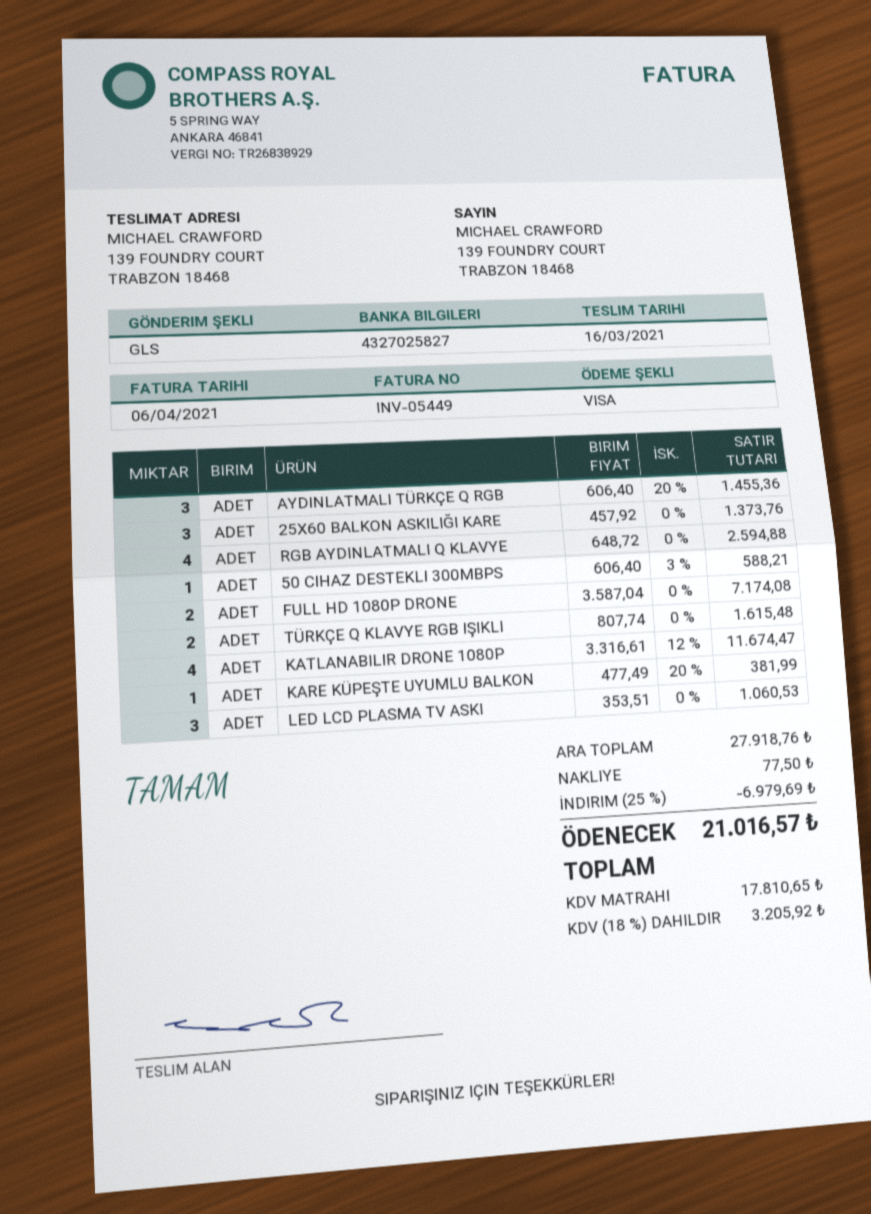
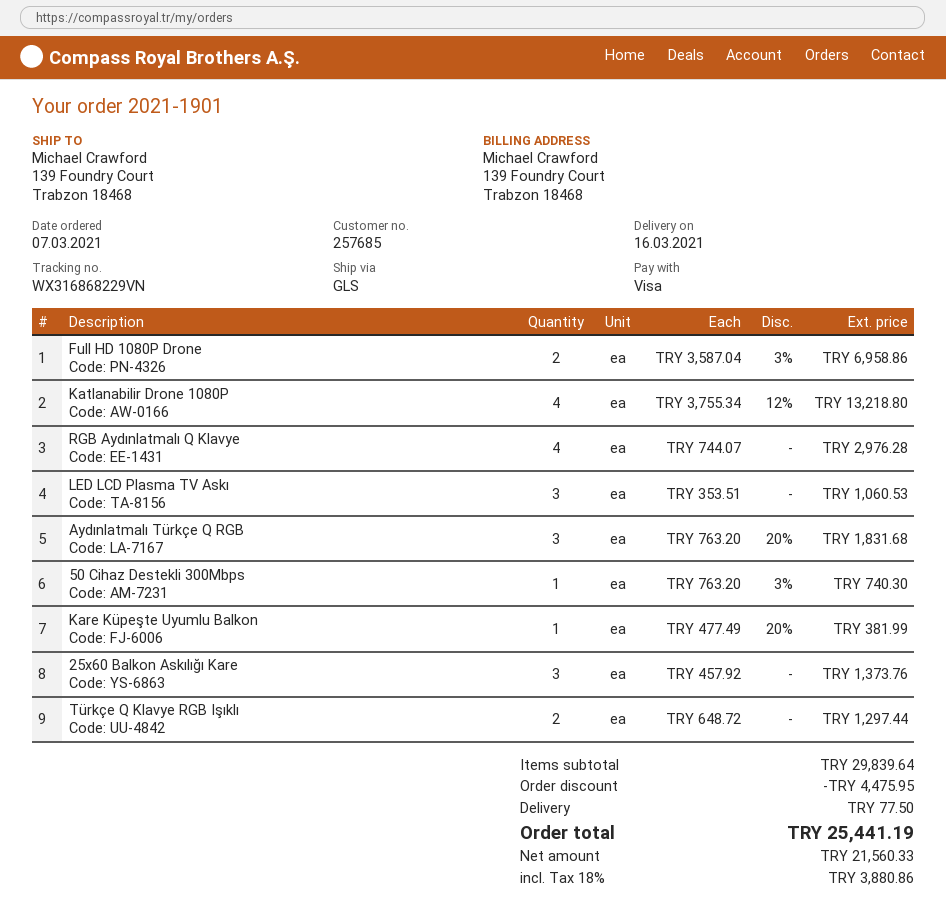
AYDINLATMALI TÜRKÇE Q RGB: 3 x 606.40 - 20% = 1455.36 -> 3 x 763.20 - 20% = 1831.68
RGB AYDINLATMALI Q KLAVYE: 4 x 648.72 = 2594.88 -> 4 x 744.07 = 2976.28
50 CIHAZ DESTEKLI 300MBPS: 1 x 606.40 - 3% = 588.21 -> 1 x 763.20 - 3% = 740.30
FULL HD 1080P DRONE: 2 x 3587.04 = 7174.08 -> 2 x 3587.04 - 3% = 6958.86
TÜRKÇE Q KLAVYE RGB IŞIKLI: 2 x 807.74 = 1615.48 -> 2 x 648.72 = 1297.44
KATLANABILIR DRONE 1080P: 4 x 3316.61 - 12% = 11674.47 -> 4 x 3755.34 - 12% = 13218.80
subtotal: 27918.76 -> 29839.64
discount: 6979.69 -> 4475.95
net: 17810.65 -> 21560.33
tax: 18% = 3205.92 -> 18% = 3880.86
total: 21016.57 -> 25441.19

